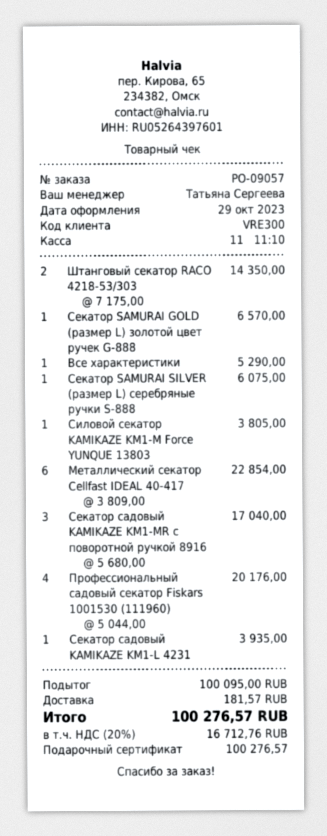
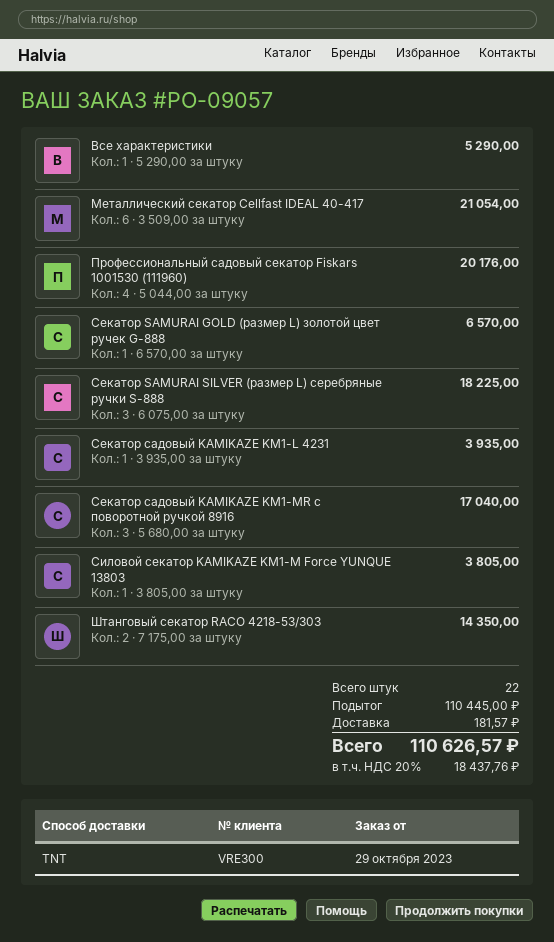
Секатор SAMURAI SILVER (размер L) серебряные ручки S-888: 1 x 6075.00 = 6075.00 -> 3 x 6075.00 = 18225.00
Металлический секатор Cellfast IDEAL 40-417: 6 x 3809.00 = 22854.00 -> 6 x 3509.00 = 21054.00
subtotal: 100095.00 -> 110445.00
tax: 20% = 16712.76 -> 20% = 18437.76
total: 100276.57 -> 110626.57

